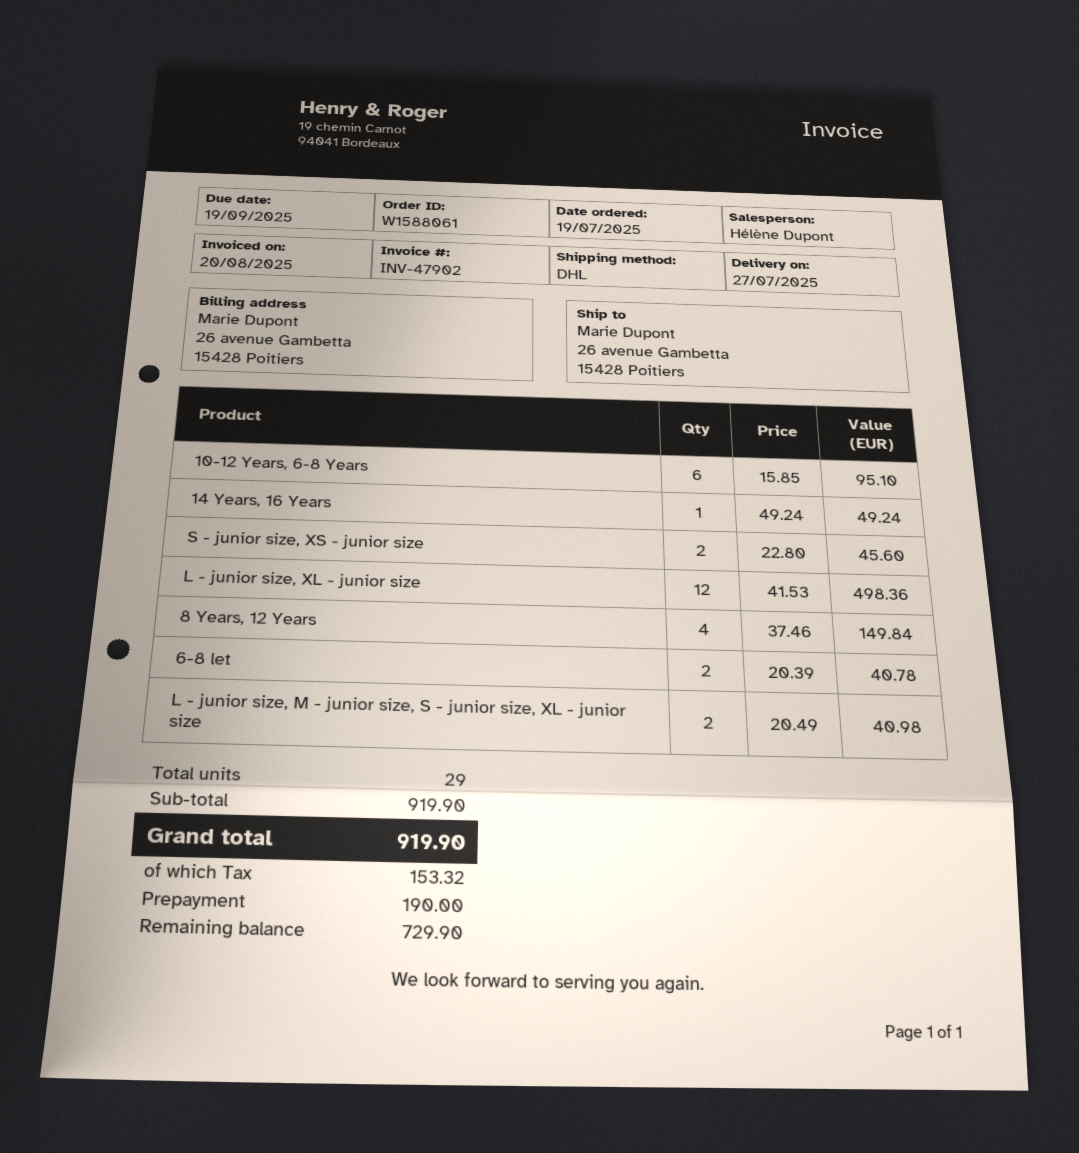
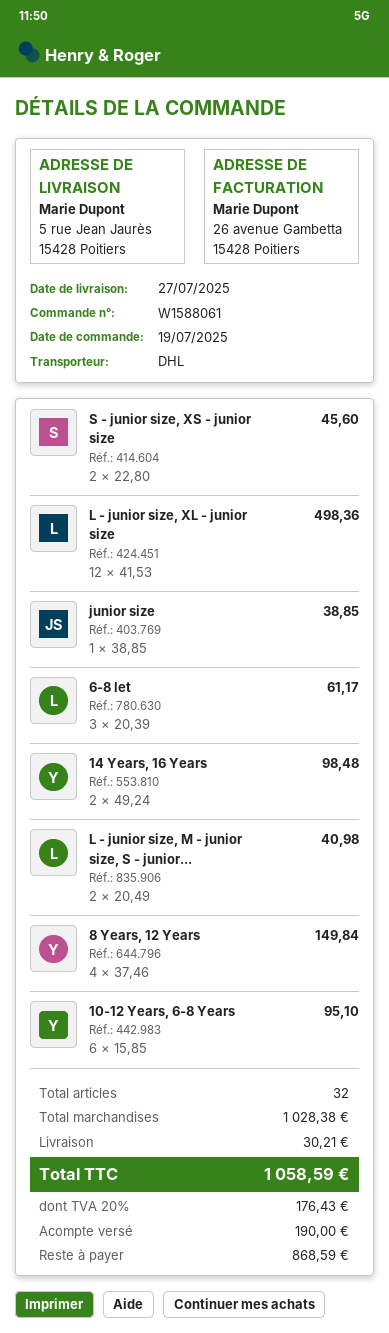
ship to: 26 avenue Gambetta, 15428 Poitiers -> 5 rue Jean Jaurès, 15428 Poitiers
14 Years, 16 Years: 1 x 49.24 = 49.24 -> 2 x 49.24 = 98.48
6-8 let: 2 x 20.39 = 40.78 -> 3 x 20.39 = 61.17
junior size: none -> 1 x 38.85 = 38.85
total quantity: 29 -> 32
subtotal: 919.90 -> 1028.38
shipping: none -> 30.21
tax: 153.32 -> 176.43
total: 919.90 -> 1058.59
balance: 729.90 -> 868.59

